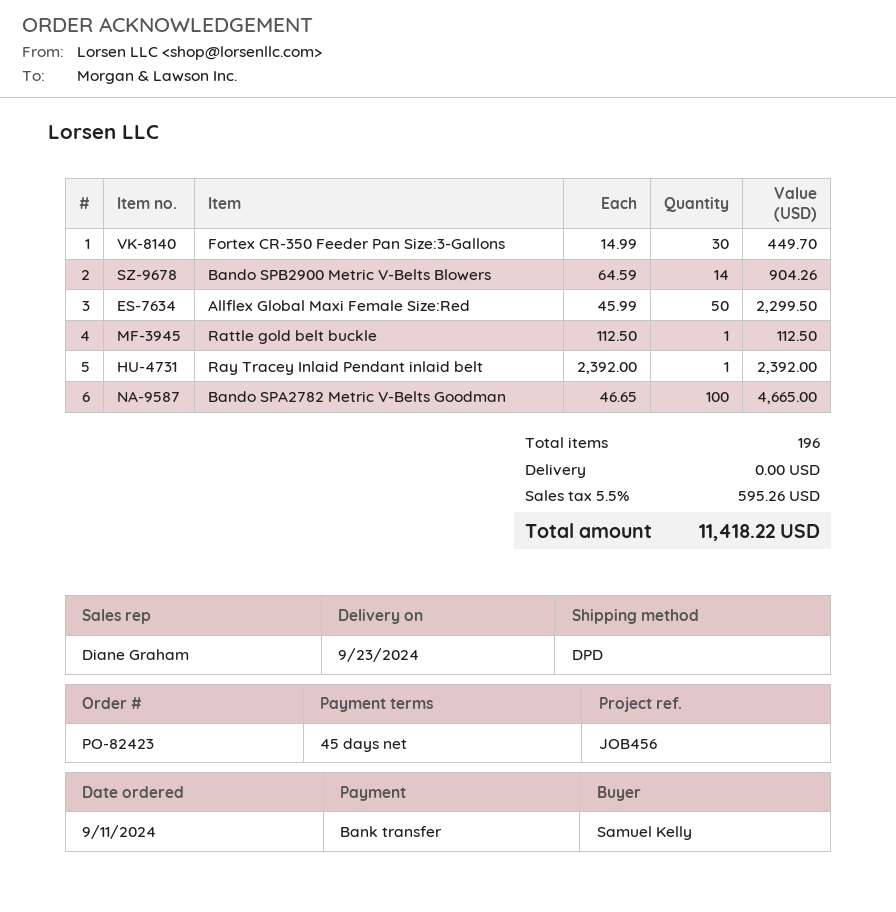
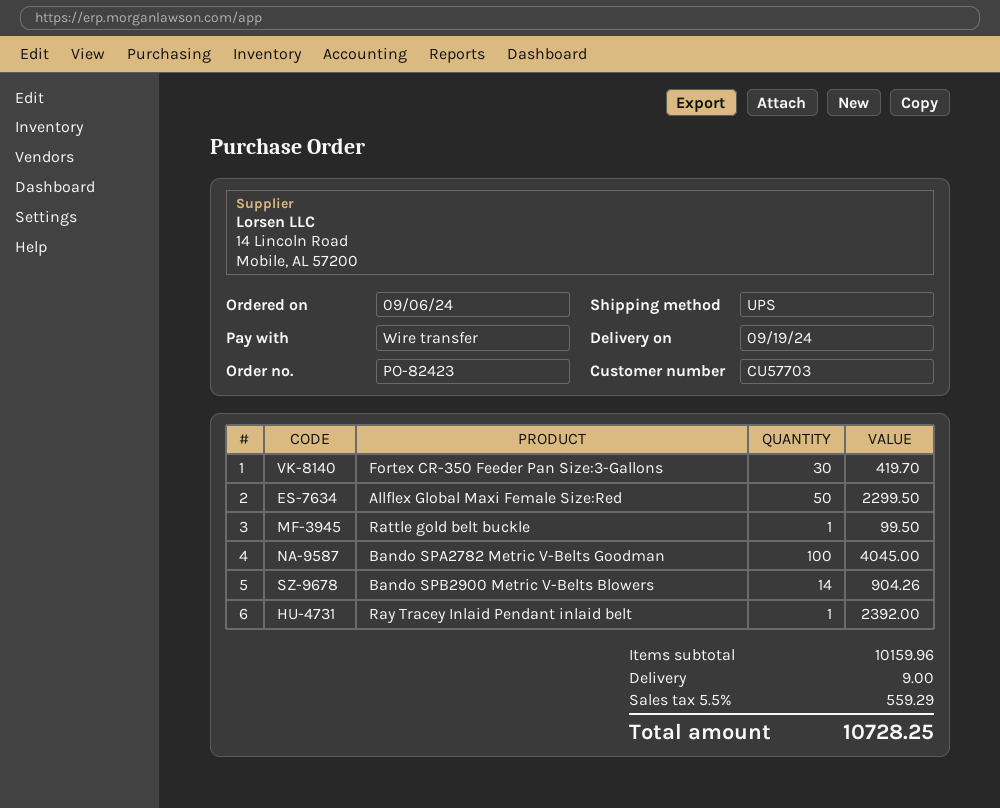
order date: 2024-09-11 -> 2024-09-06
delivery date: 2024-09-23 -> 2024-09-19
shipping method: DPD -> UPS
Fortex CR-350 Feeder Pan Size:3-Gallons: 30 for 449.70 -> 30 for 419.70
Rattle gold belt buckle: 1 for 112.50 -> 1 for 99.50
Bando SPA2782 Metric V-Belts Goodman: 100 for 4665.00 -> 100 for 4045.00
shipping: 0.00 -> 9.00
tax: 5.5% = 595.26 -> 5.5% = 559.29
total: 11418.22 -> 10728.25

